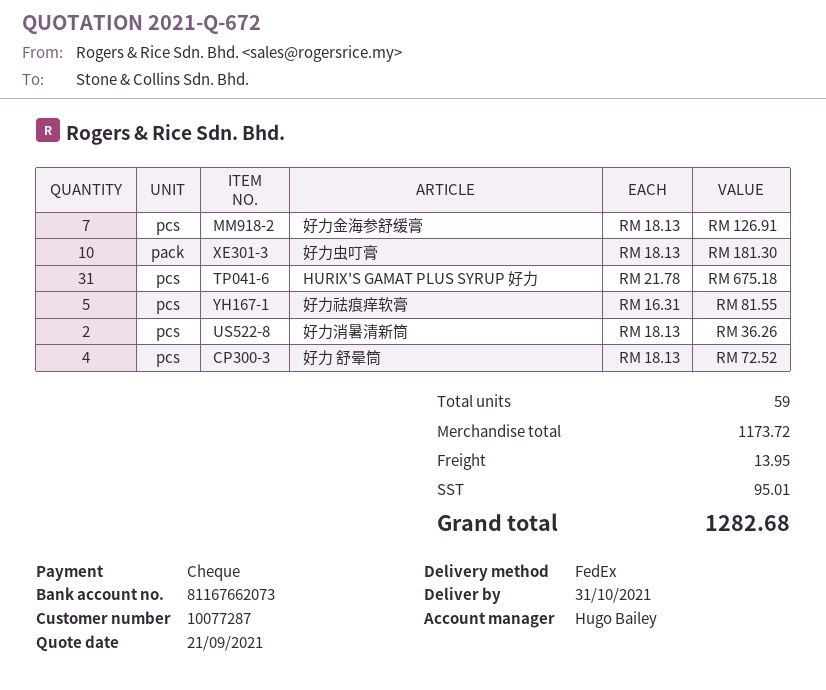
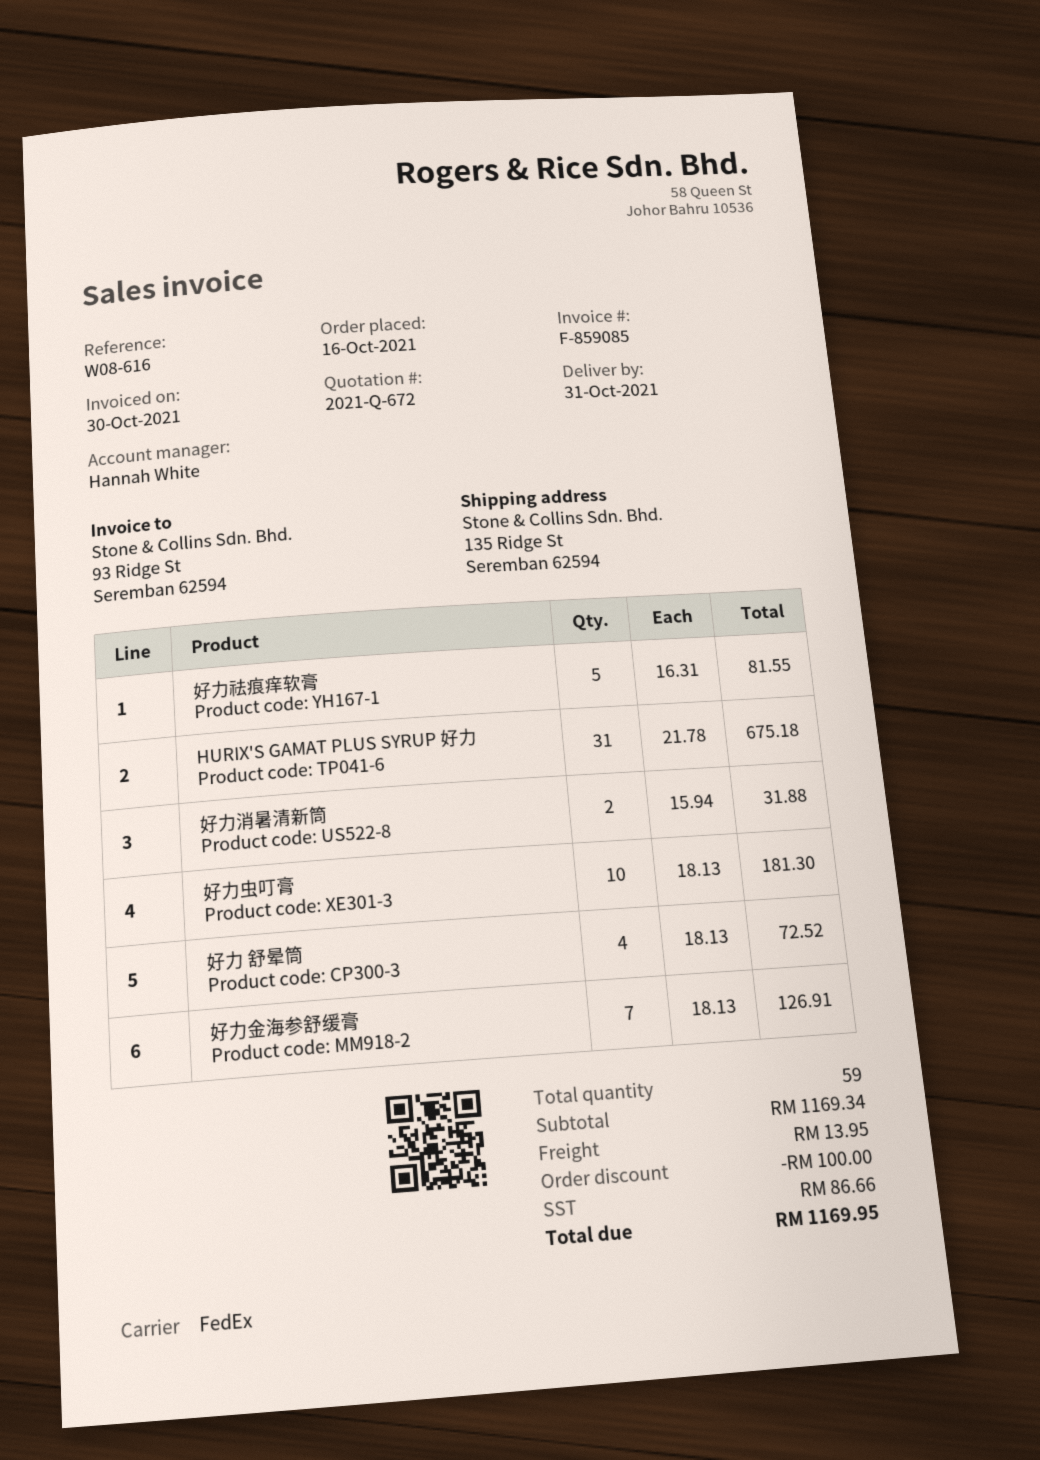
sales rep: Hugo Bailey -> Hannah White
好力消暑清新筒: 2 x 18.13 = 36.26 -> 2 x 15.94 = 31.88
subtotal: 1173.72 -> 1169.34
discount: none -> 100.00
tax: 95.01 -> 86.66
total: 1282.68 -> 1169.95

